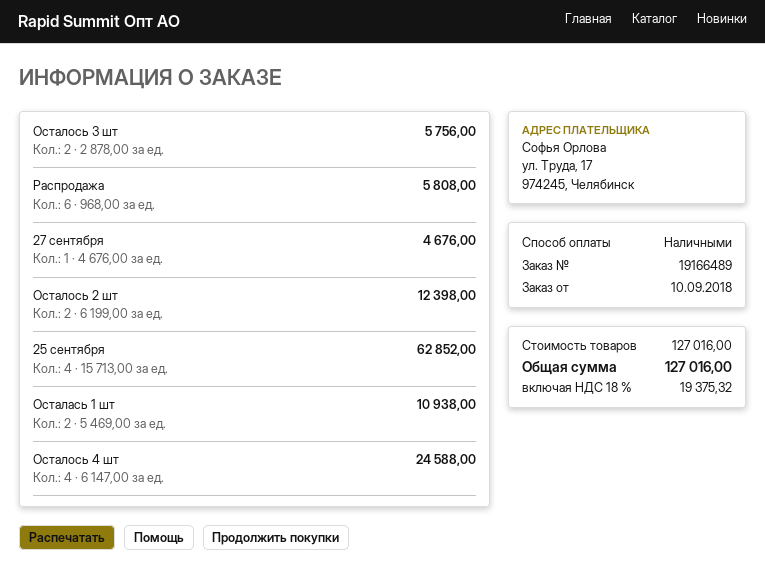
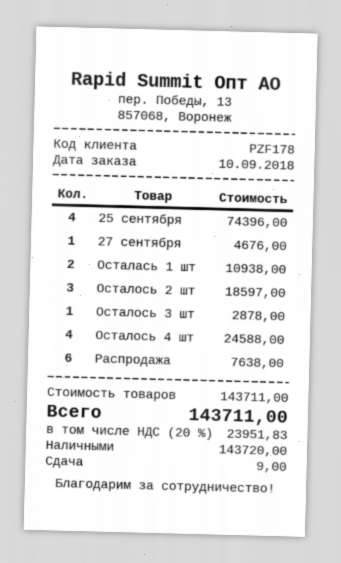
Осталось 3 шт: 2 for 5756.00 -> 1 for 2878.00
Распродажа: 6 for 5808.00 -> 6 for 7638.00
Осталось 2 шт: 2 for 12398.00 -> 3 for 18597.00
25 сентября: 4 for 62852.00 -> 4 for 74396.00
subtotal: 127016.00 -> 143711.00
tax: 18% = 19375.32 -> 20% = 23951.83
total: 127016.00 -> 143711.00

